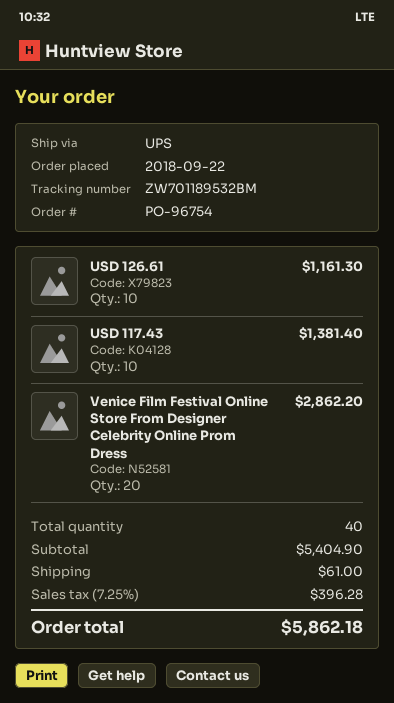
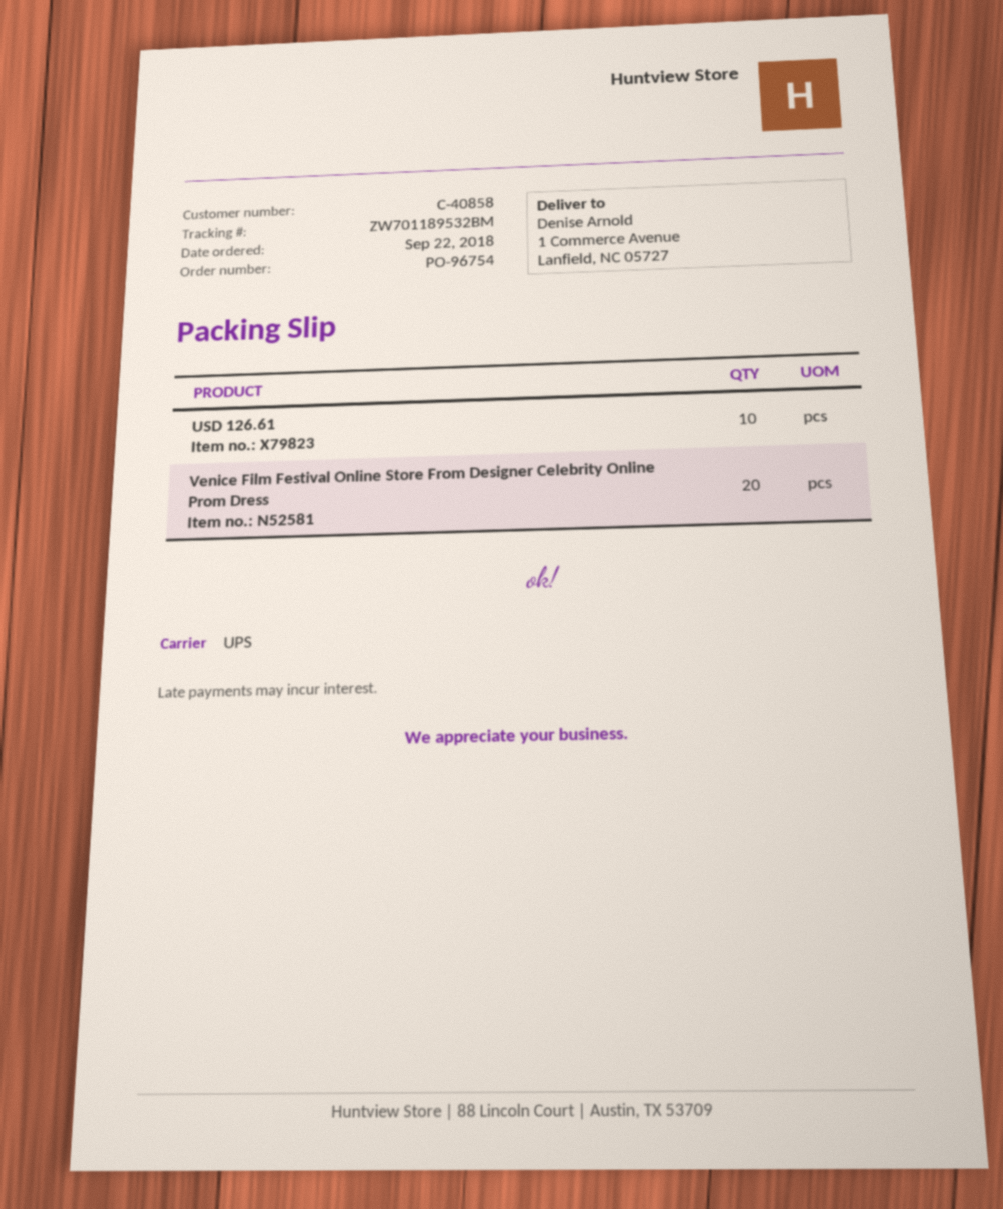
USD 117.43: 10 -> none

